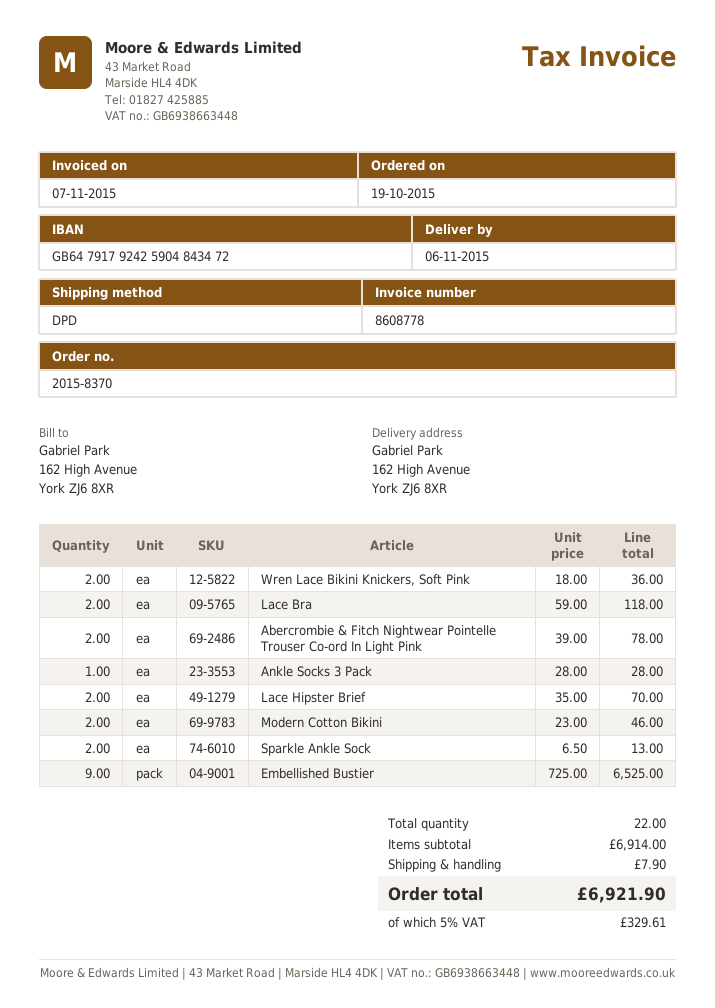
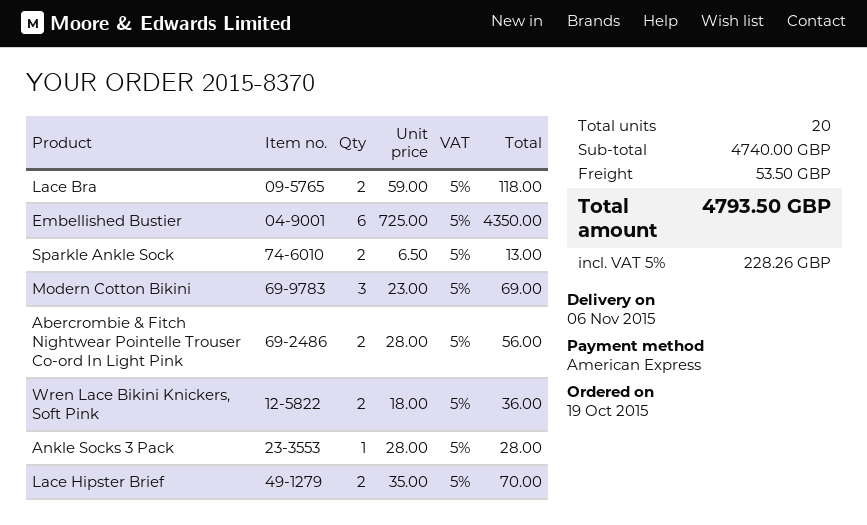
Abercrombie & Fitch Nightwear Pointelle Trouser Co-ord In Light Pink: 2 x 39.00 = 78.00 -> 2 x 28.00 = 56.00
Modern Cotton Bikini: 2 x 23.00 = 46.00 -> 3 x 23.00 = 69.00
Embellished Bustier: 9 x 725.00 = 6525.00 -> 6 x 725.00 = 4350.00
total quantity: 22 -> 20
subtotal: 6914.00 -> 4740.00
shipping: 7.90 -> 53.50
tax: 5% = 329.61 -> 5% = 228.26
total: 6921.90 -> 4793.50

